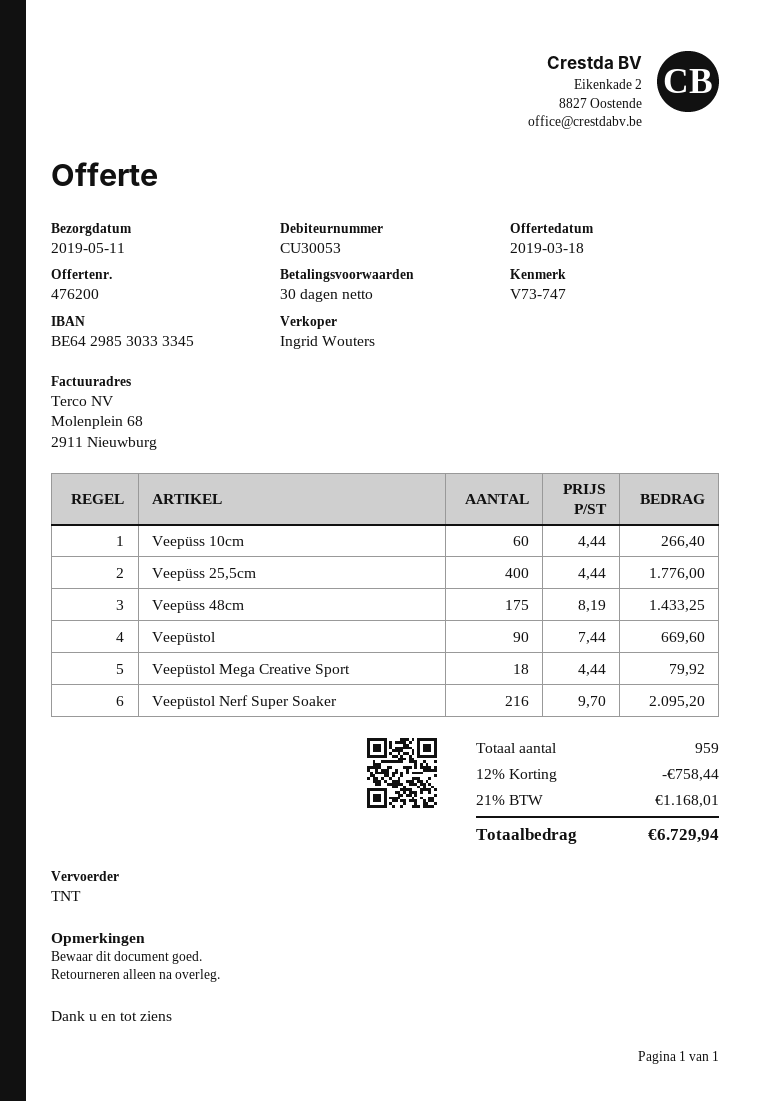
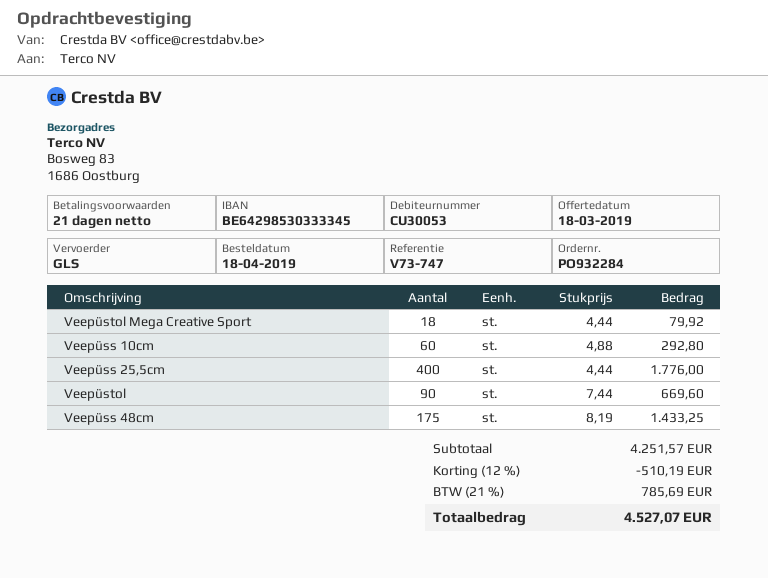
payment terms: 30 days -> 21 days
shipping method: TNT -> GLS
Veepüss 10cm: 60 x 4.44 = 266.40 -> 60 x 4.88 = 292.80
Veepüstol Nerf Super Soaker: 216 x 9.70 = 2095.20 -> none
discount: 12% = 758.44 -> 12% = 510.19
tax: 21% = 1168.01 -> 21% = 785.69
total: 6729.94 -> 4527.07

